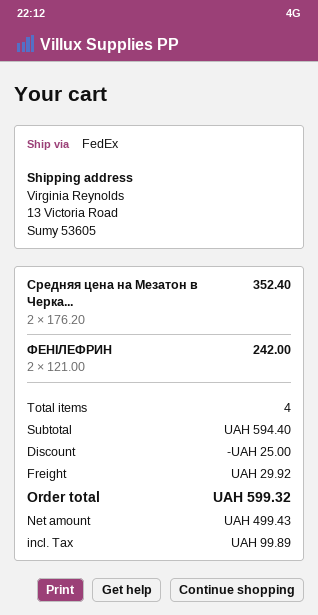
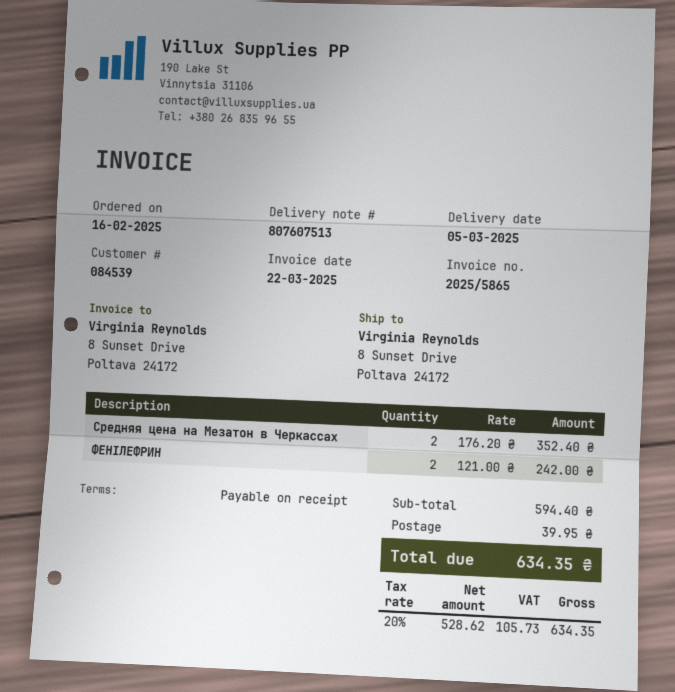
ship to: 13 Victoria Road, Sumy 53605 -> 8 Sunset Drive, Poltava 24172
discount: 25.00 -> none
shipping: 29.92 -> 39.95
net: 499.43 -> 528.62
tax: 99.89 -> 105.73
total: 599.32 -> 634.35

